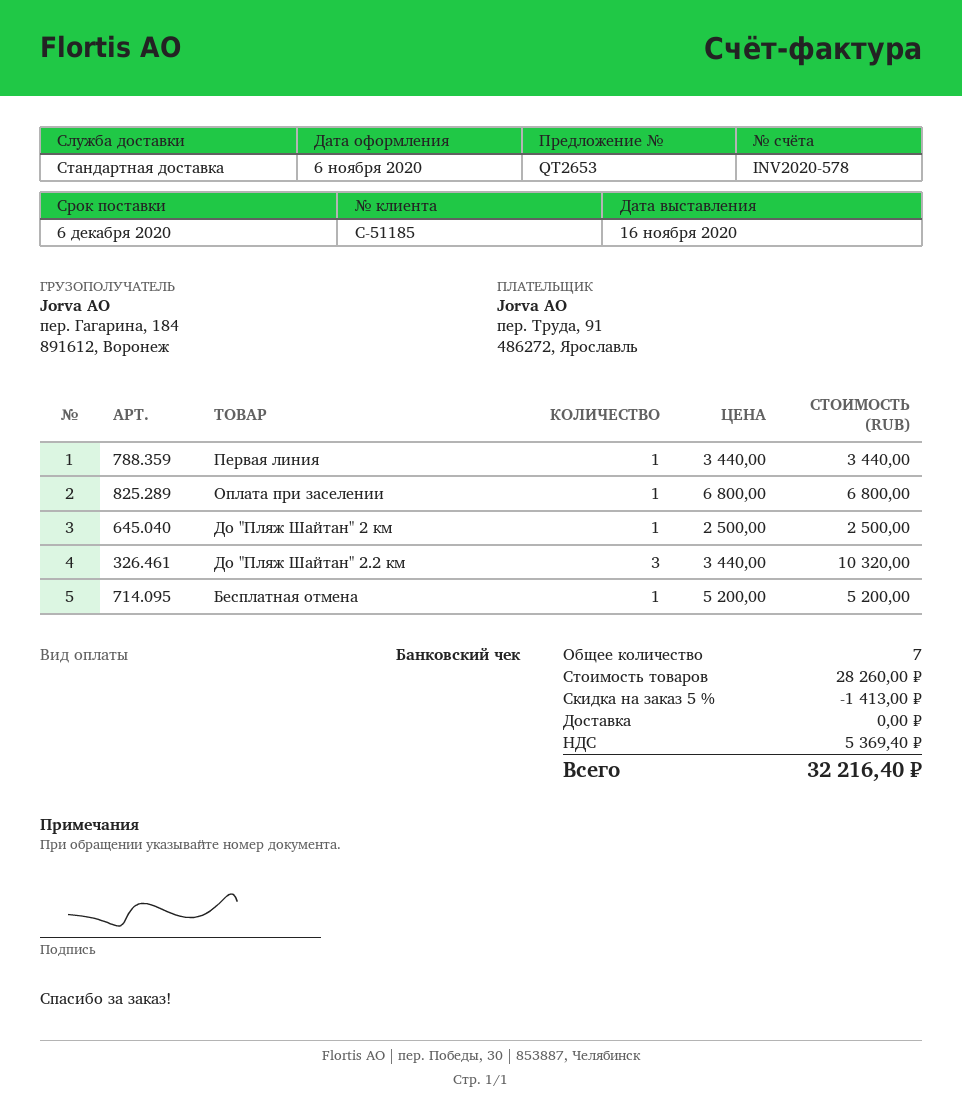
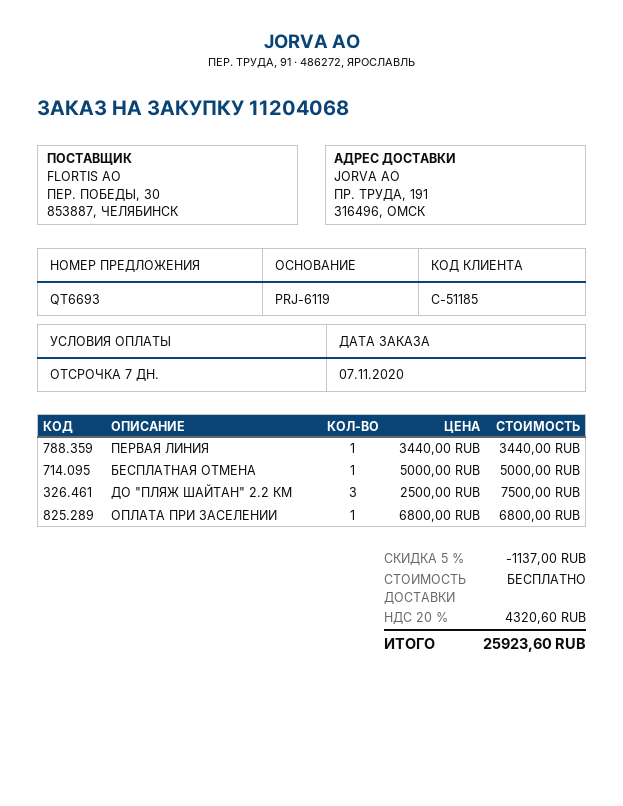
quote number: QT2653 -> QT6693
order date: 2020-11-06 -> 2020-11-07
ship to: пер. Гагарина, 184, 891612, Воронеж -> ПР. ТРУДА, 191, 316496, ОМСК
До "Пляж Шайтан" 2 км: 1 x 2500.00 = 2500.00 -> none
До "Пляж Шайтан" 2.2 км: 3 x 3440.00 = 10320.00 -> 3 x 2500.00 = 7500.00
Бесплатная отмена: 1 x 5200.00 = 5200.00 -> 1 x 5000.00 = 5000.00
discount: 5% = 1413.00 -> 5% = 1137.00
tax: 5369.40 -> 4320.60
total: 32216.40 -> 25923.60

